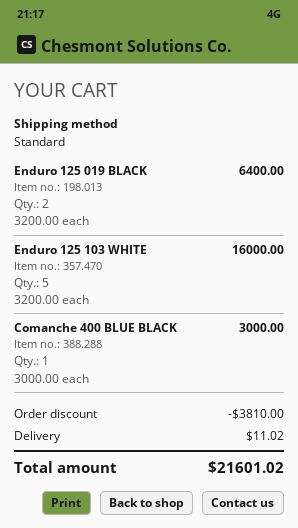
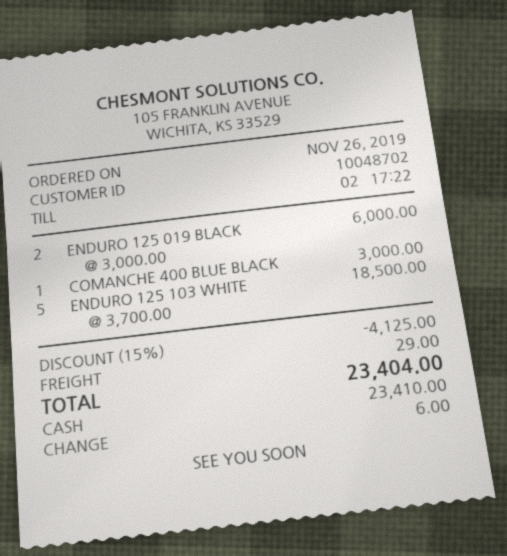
Enduro 125 019 BLACK: 2 x 3200.00 = 6400.00 -> 2 x 3000.00 = 6000.00
Enduro 125 103 WHITE: 5 x 3200.00 = 16000.00 -> 5 x 3700.00 = 18500.00
discount: 3810.00 -> 4125.00
shipping: 11.02 -> 29.00
total: 21601.02 -> 23404.00

